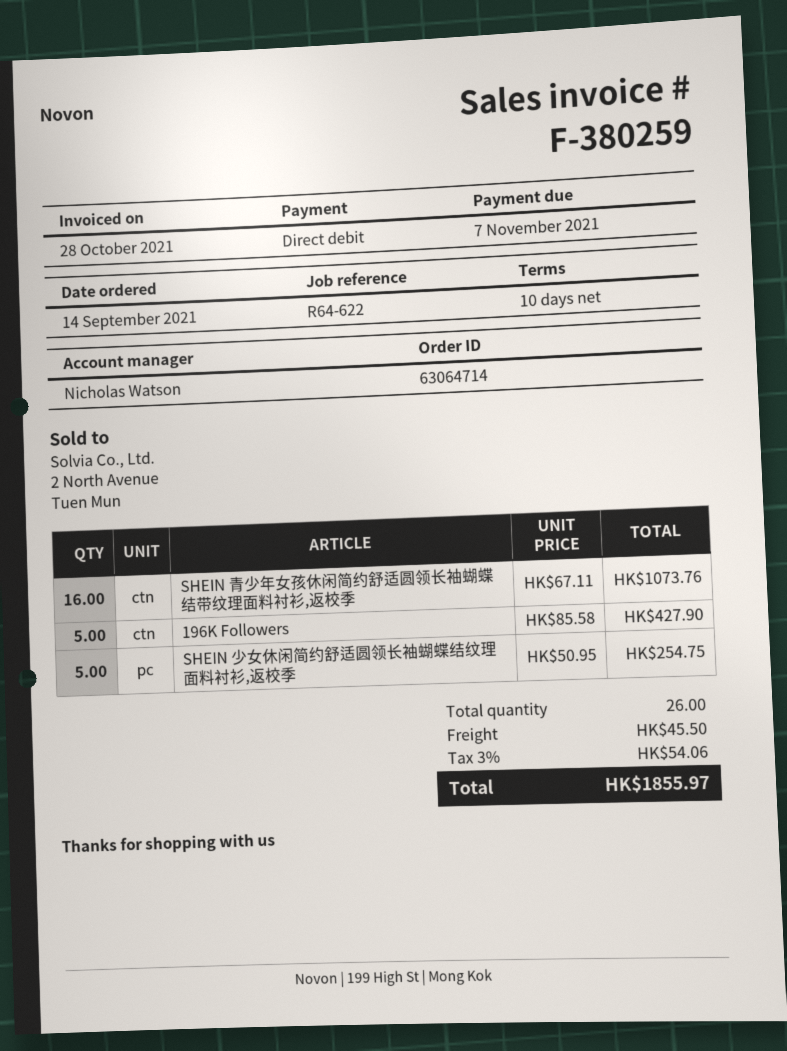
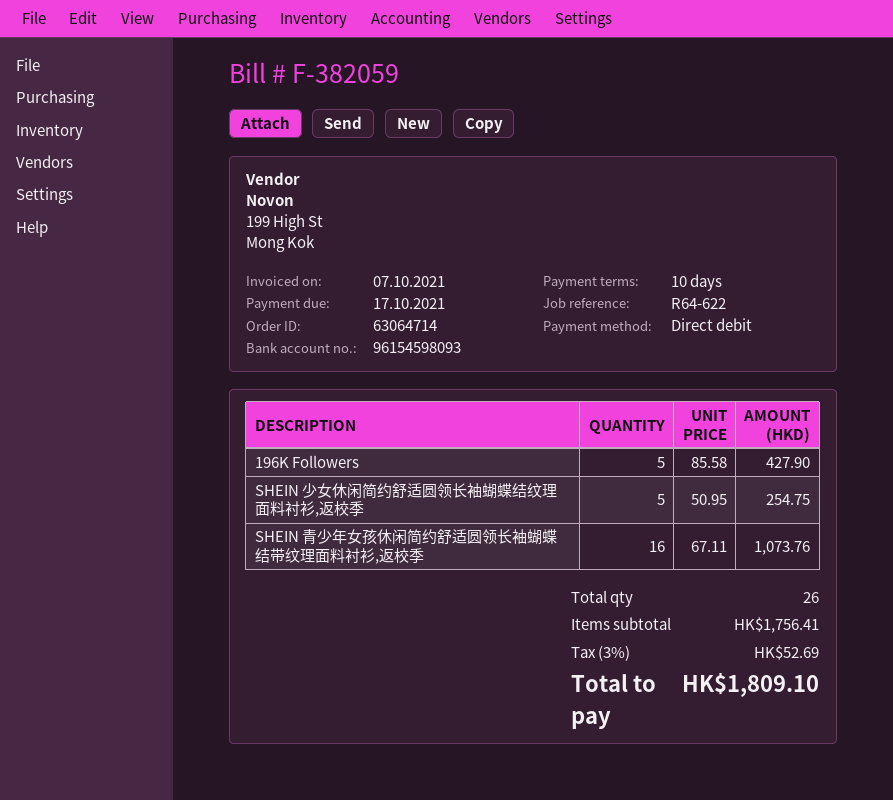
invoice number: F-380259 -> F-382059
invoice date: 2021-10-28 -> 2021-10-07
due date: 2021-11-07 -> 2021-10-17
shipping: 45.50 -> none
tax: 3% = 54.06 -> 3% = 52.69
total: 1855.97 -> 1809.10

